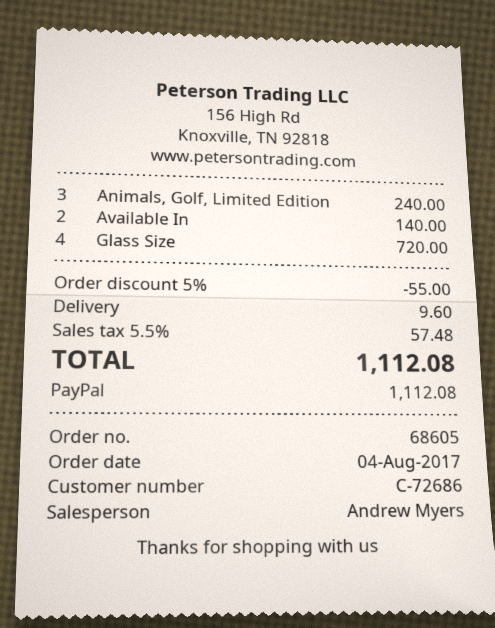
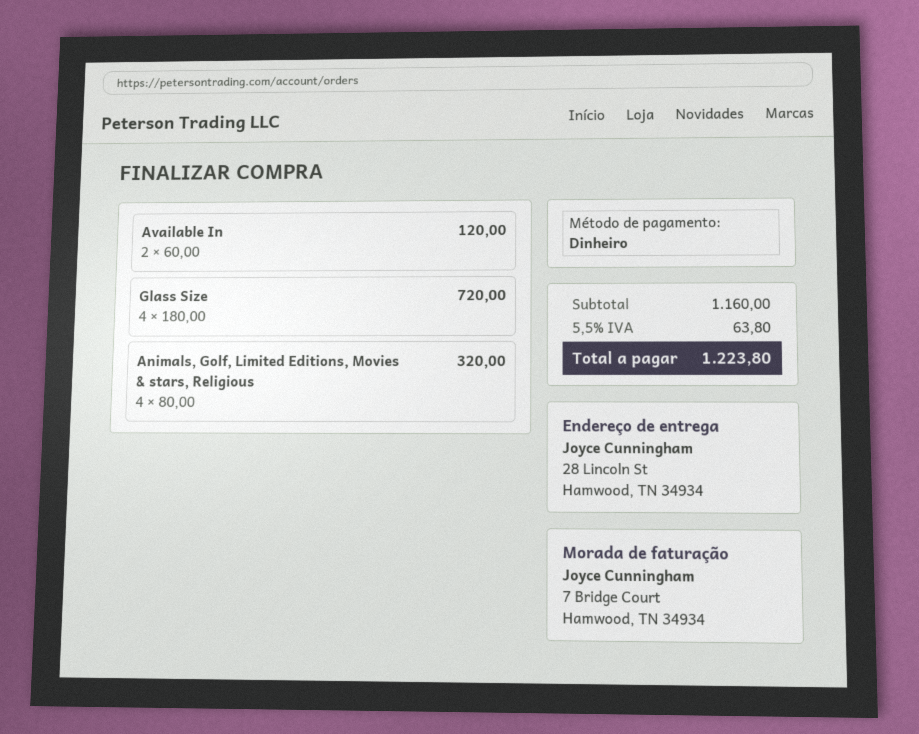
payment method: PayPal -> cash
Animals, Golf, Limited Edition: 3 for 240.00 -> 4 for 320.00
Available In: 2 for 140.00 -> 2 for 120.00
discount: 5% = 55.00 -> none
shipping: 9.60 -> none
tax: 5.5% = 57.48 -> 5.5% = 63.80
total: 1112.08 -> 1223.80

